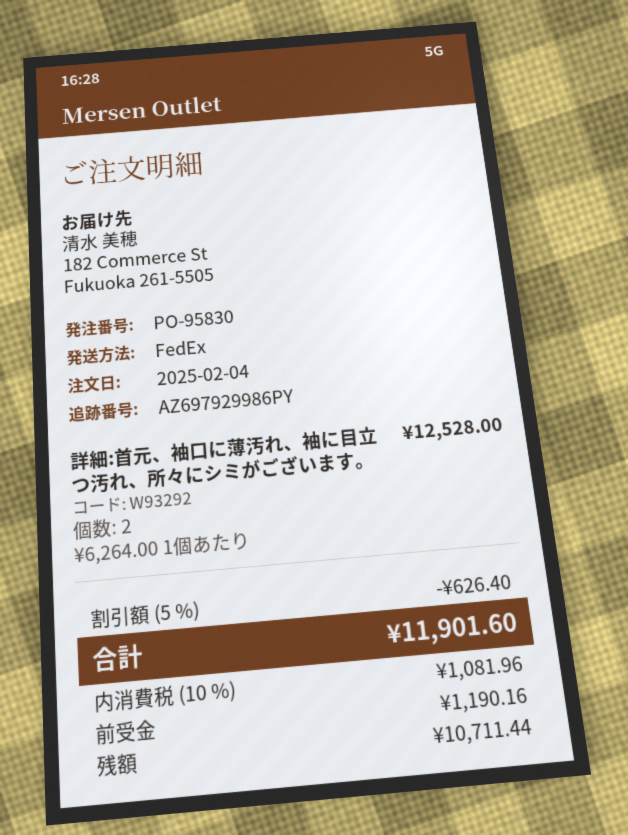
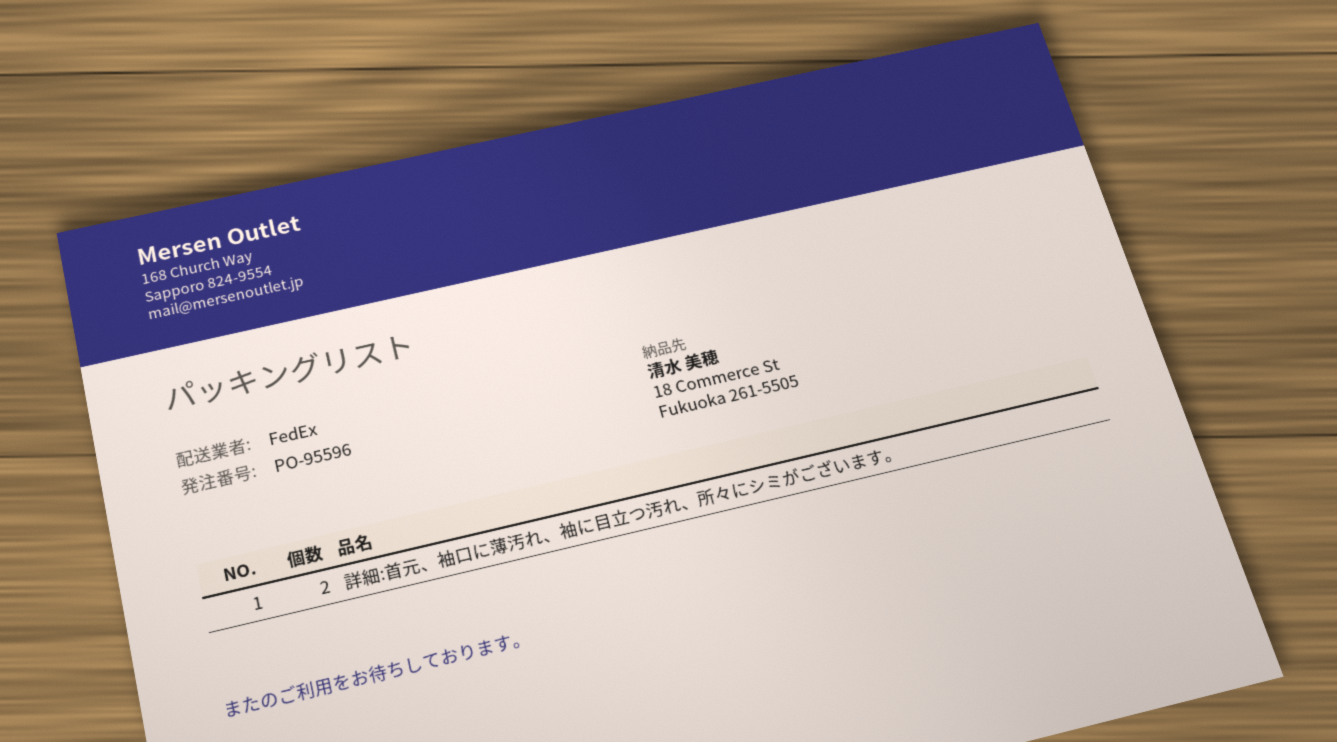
order number: PO-95830 -> PO-95596
ship to: 182 Commerce St, Fukuoka 261-5505 -> 18 Commerce St, Fukuoka 261-5505

